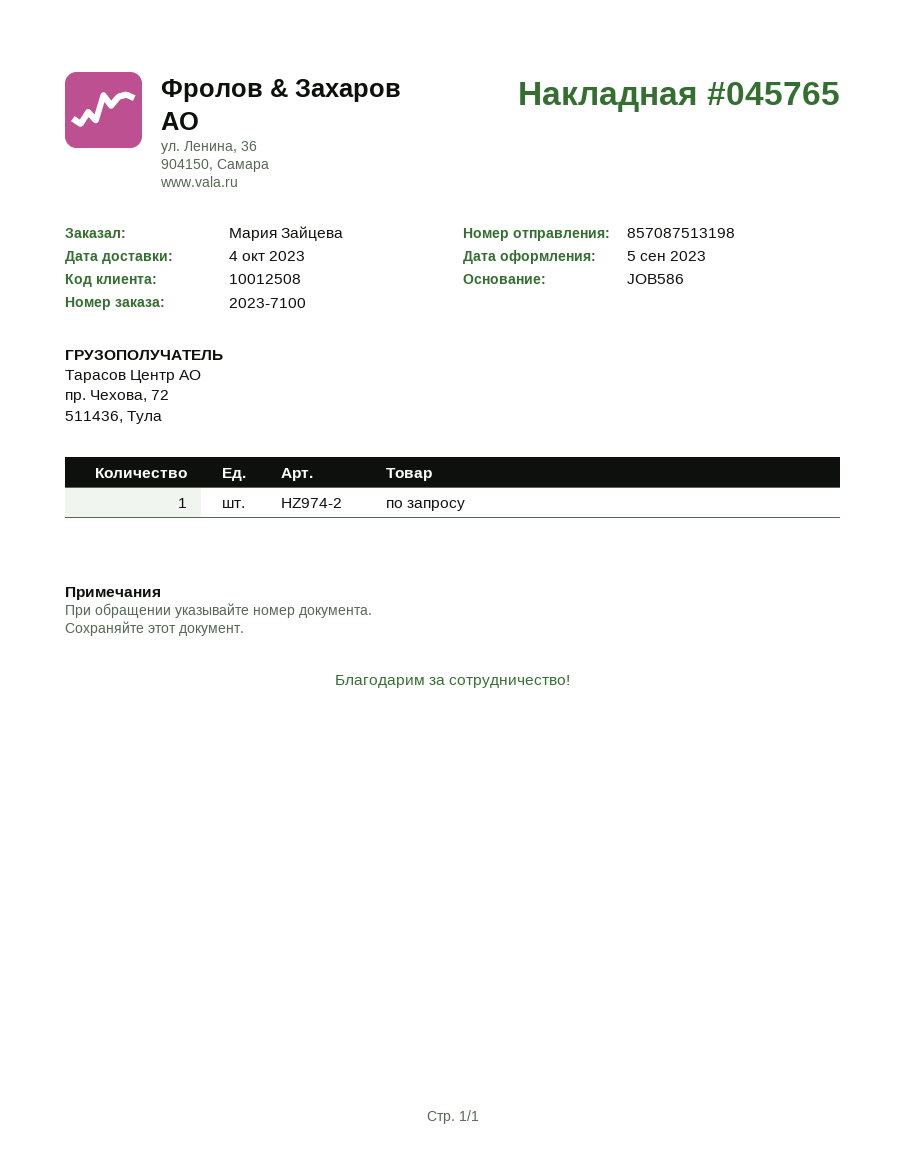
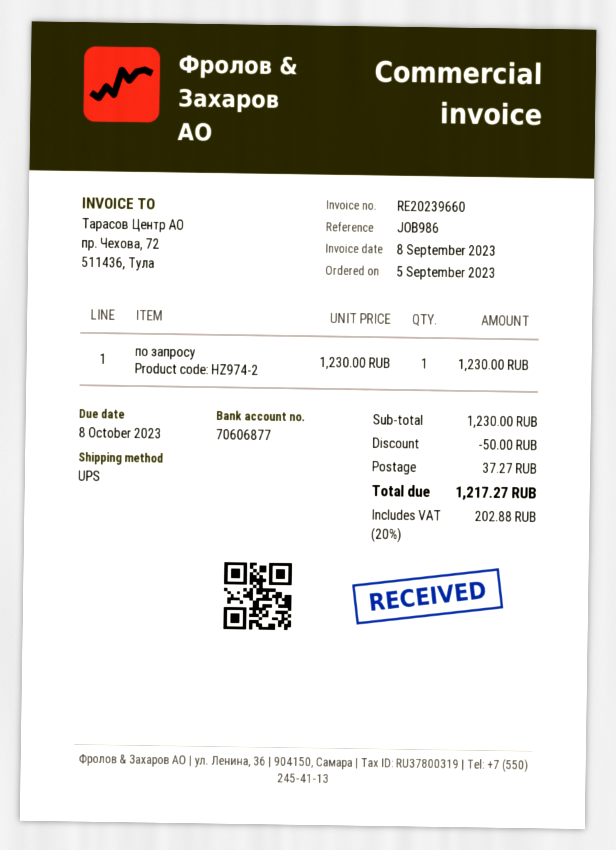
reference: JOB586 -> JOB986

